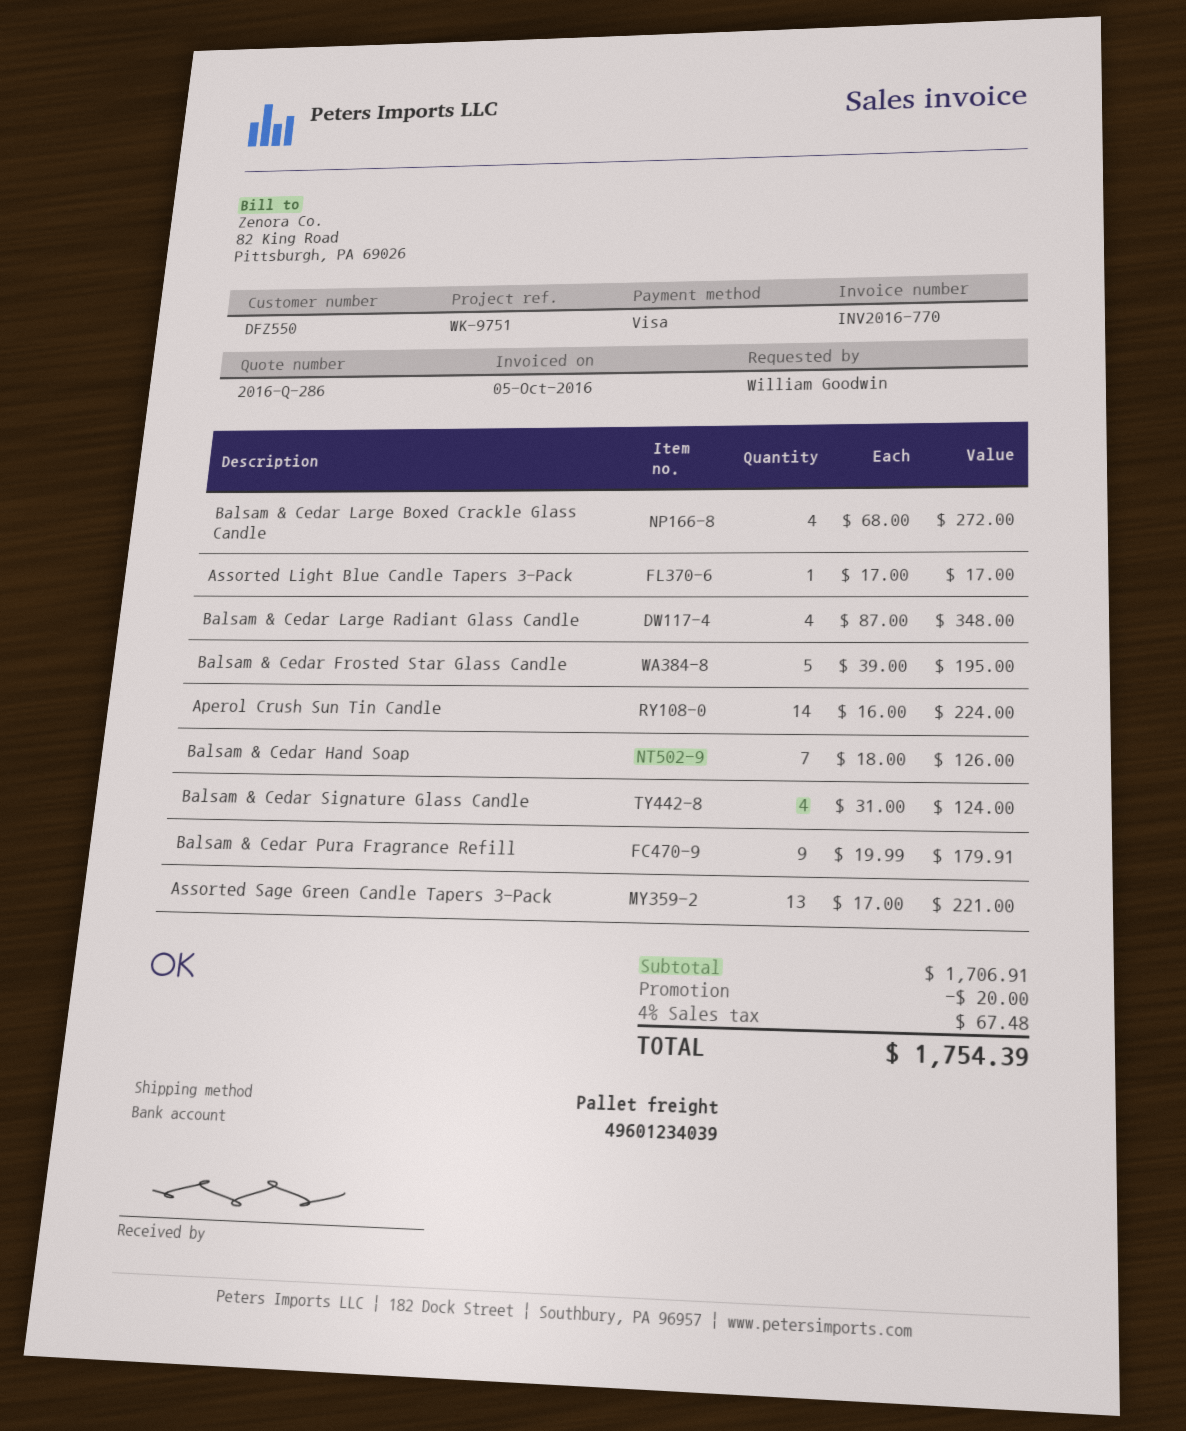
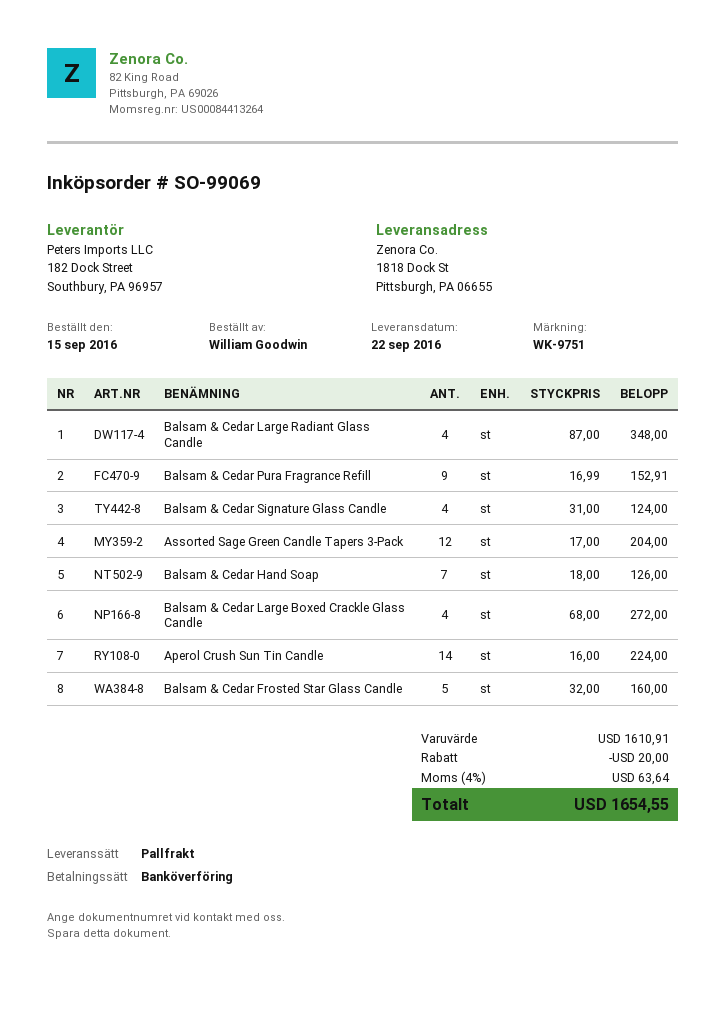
payment method: Visa -> bank transfer
Assorted Light Blue Candle Tapers 3-Pack: 1 x 17.00 = 17.00 -> none
Balsam & Cedar Frosted Star Glass Candle: 5 x 39.00 = 195.00 -> 5 x 32.00 = 160.00
Balsam & Cedar Pura Fragrance Refill: 9 x 19.99 = 179.91 -> 9 x 16.99 = 152.91
Assorted Sage Green Candle Tapers 3-Pack: 13 x 17.00 = 221.00 -> 12 x 17.00 = 204.00
subtotal: 1706.91 -> 1610.91
tax: 4% = 67.48 -> 4% = 63.64
total: 1754.39 -> 1654.55

